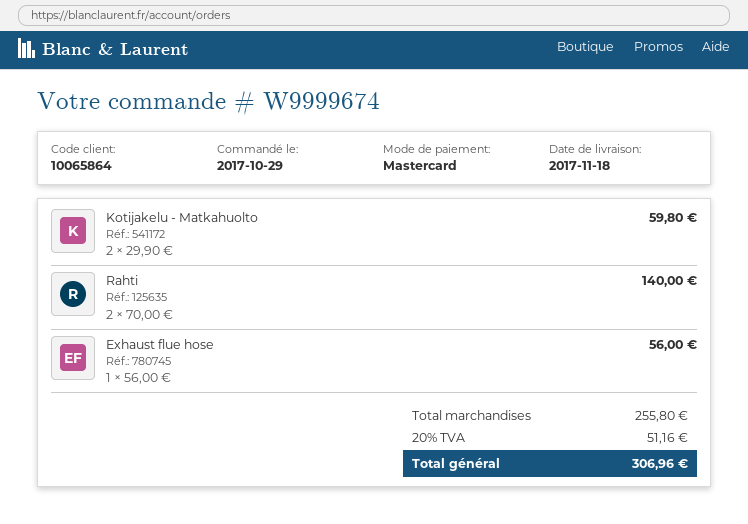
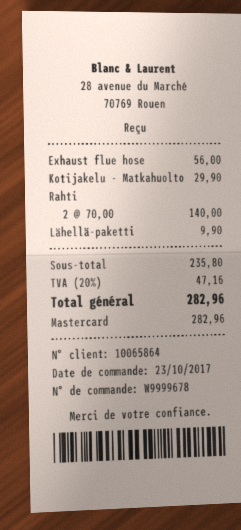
order number: W9999674 -> W9999678
order date: 2017-10-29 -> 2017-10-23
Kotijakelu - Matkahuolto: 2 x 29.90 = 59.80 -> 1 x 29.90 = 29.90
Lähellä-paketti: none -> 1 x 9.90 = 9.90
subtotal: 255.80 -> 235.80
tax: 20% = 51.16 -> 20% = 47.16
total: 306.96 -> 282.96

